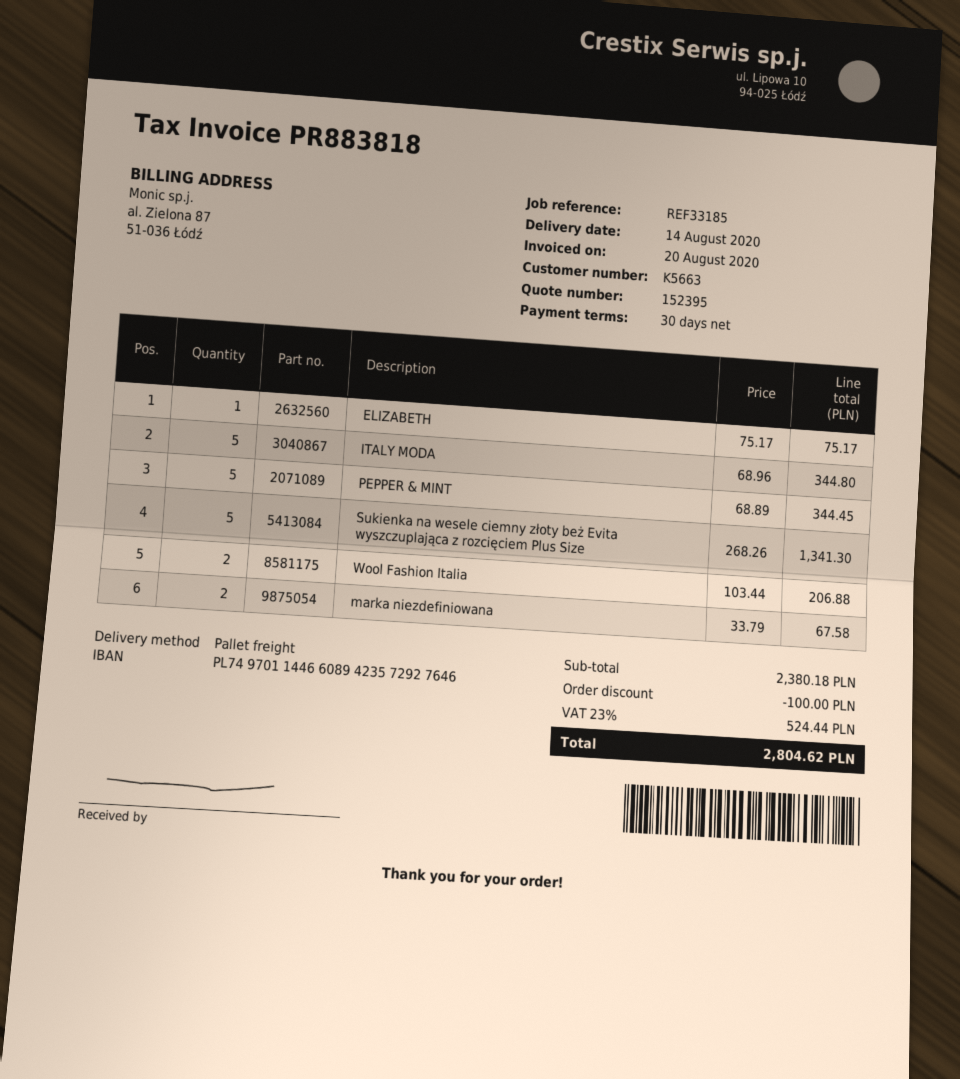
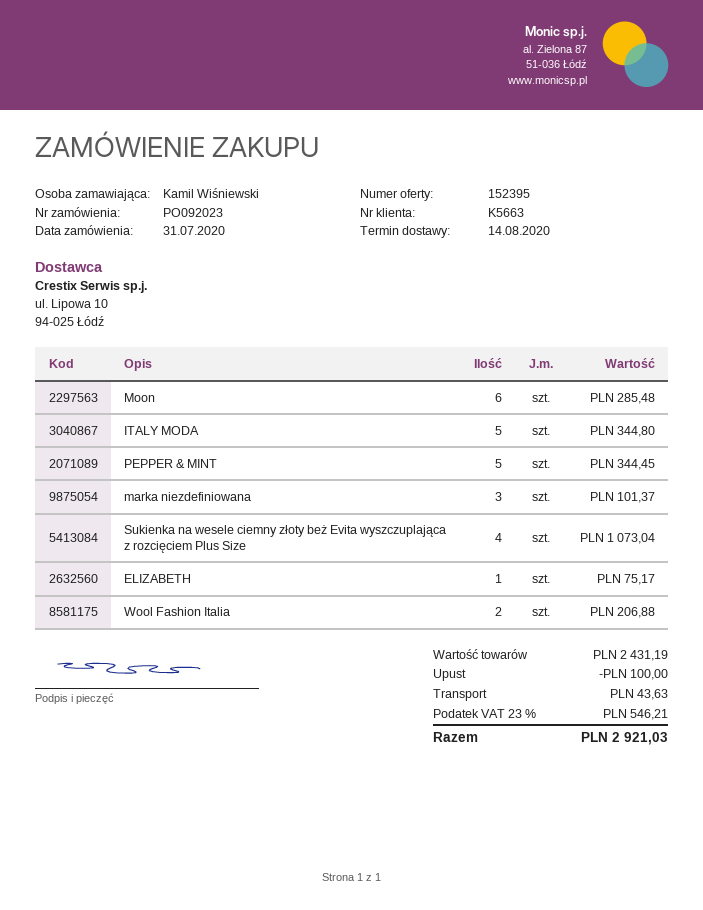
Sukienka na wesele ciemny złoty beż Evita wyszczuplająca z rozcięciem Plus Size: 5 for 1341.30 -> 4 for 1073.04
marka niezdefiniowana: 2 for 67.58 -> 3 for 101.37
Moon: none -> 6 for 285.48
subtotal: 2380.18 -> 2431.19
shipping: none -> 43.63
tax: 23% = 524.44 -> 23% = 546.21
total: 2804.62 -> 2921.03

